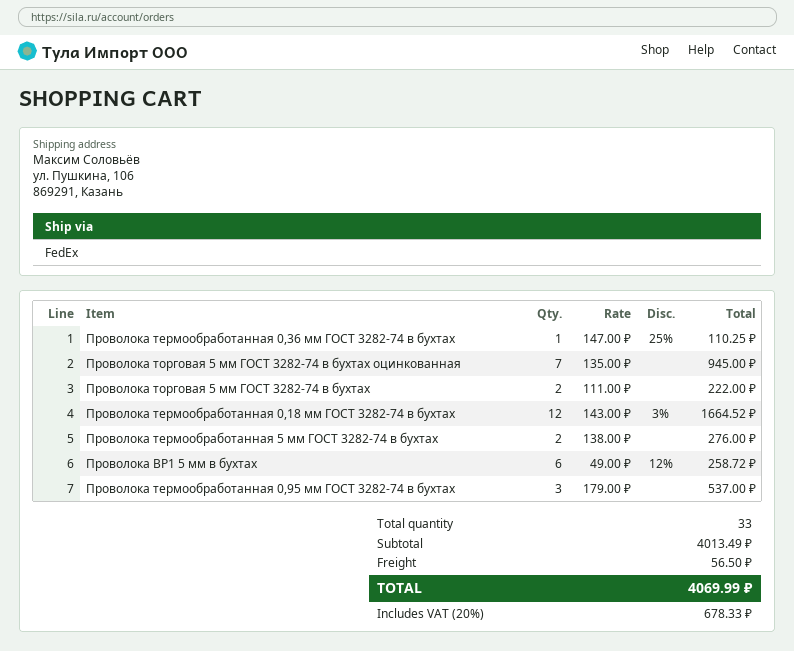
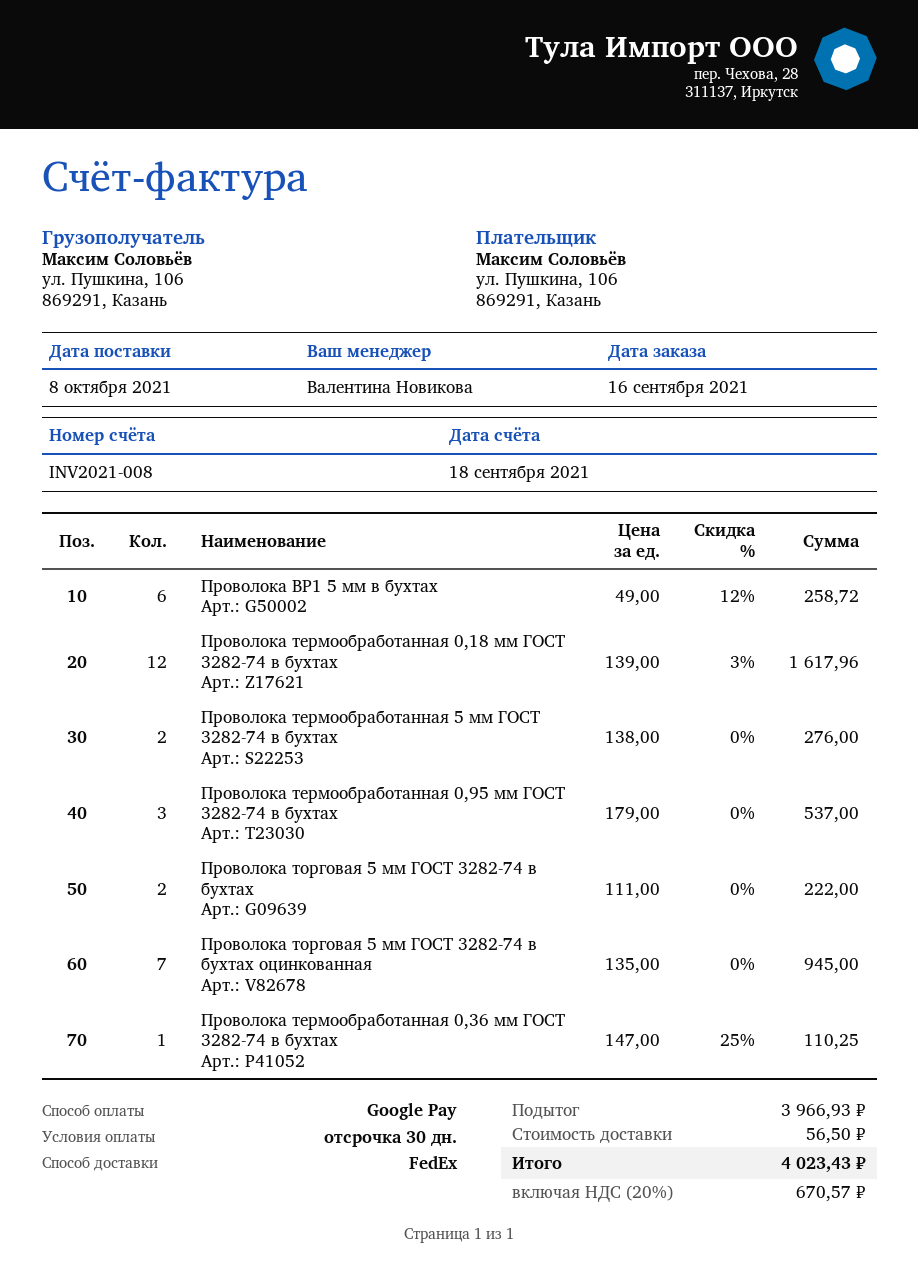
Проволока термообработанная 0,18 мм ГОСТ 3282-74 в бухтах: 12 x 143.00 - 3% = 1664.52 -> 12 x 139.00 - 3% = 1617.96
subtotal: 4013.49 -> 3966.93
tax: 20% = 678.33 -> 20% = 670.57
total: 4069.99 -> 4023.43

